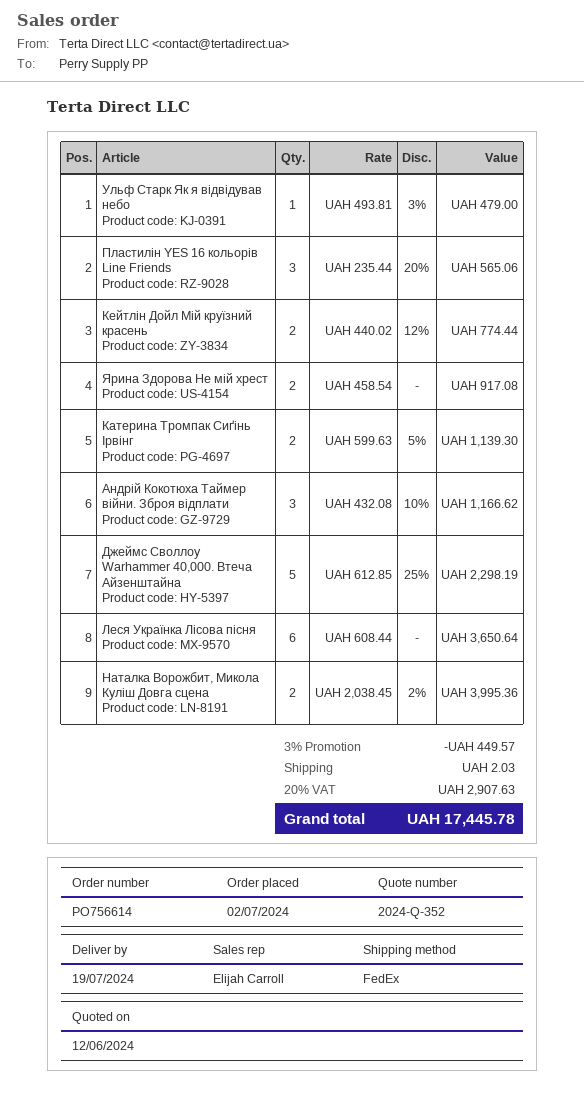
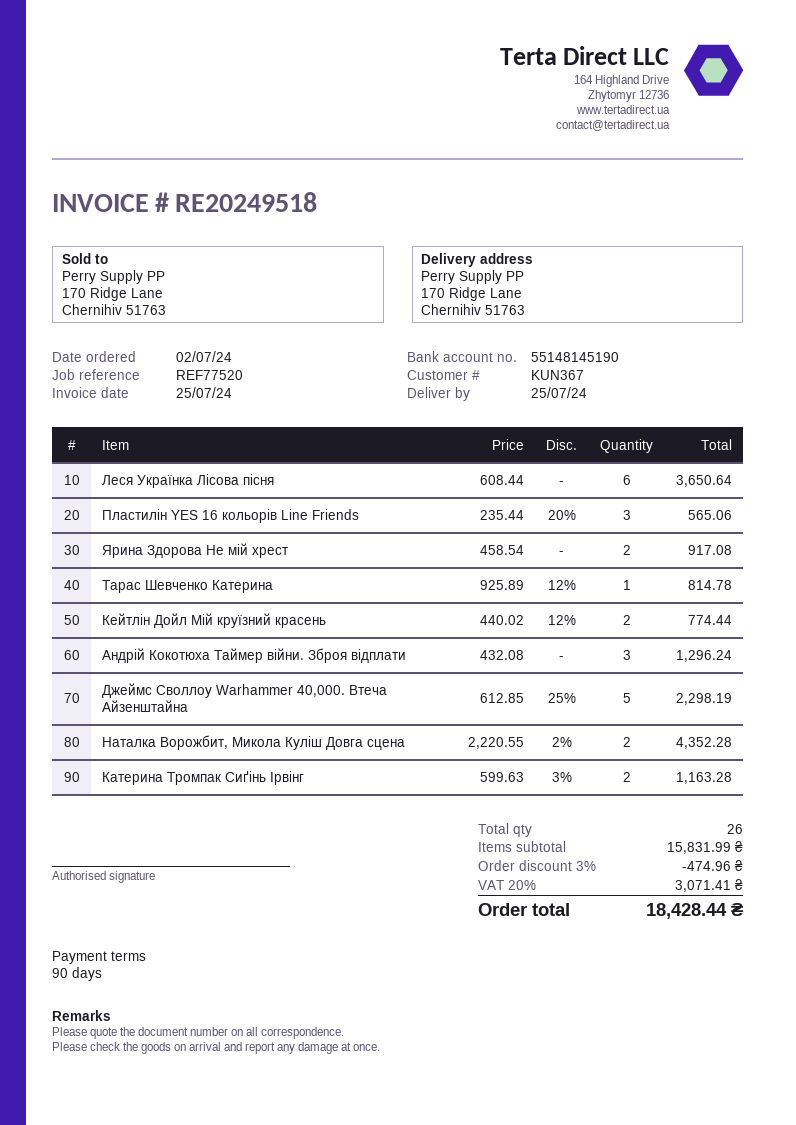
delivery date: 2024-07-19 -> 2024-07-25
Ульф Старк Як я відвідував небо: 1 x 493.81 - 3% = 479.00 -> none
Катерина Тромпак Сиґінь Ірвінг: 2 x 599.63 - 5% = 1139.30 -> 2 x 599.63 - 3% = 1163.28
Андрій Кокотюха Таймер війни. Зброя відплати: 3 x 432.08 - 10% = 1166.62 -> 3 x 432.08 = 1296.24
Наталка Ворожбит, Микола Куліш Довга сцена: 2 x 2038.45 - 2% = 3995.36 -> 2 x 2220.55 - 2% = 4352.28
Тарас Шевченко Катерина: none -> 1 x 925.89 - 12% = 814.78
discount: 3% = 449.57 -> 3% = 474.96
shipping: 2.03 -> none
tax: 20% = 2907.63 -> 20% = 3071.41
total: 17445.78 -> 18428.44

